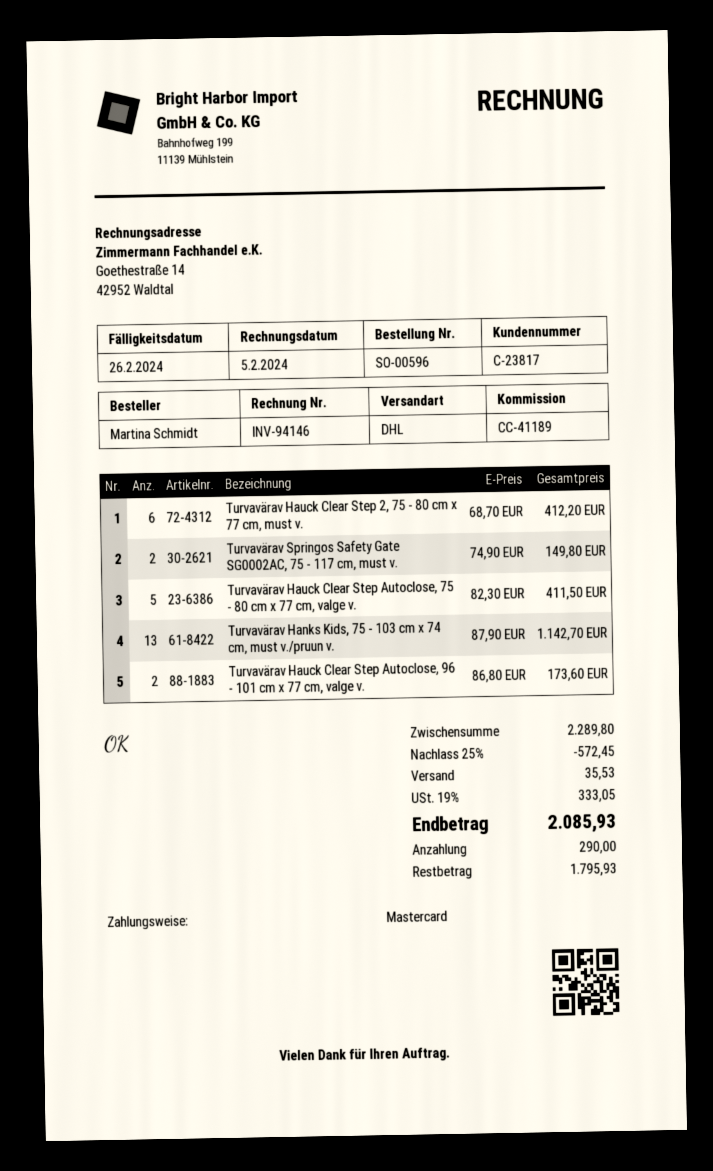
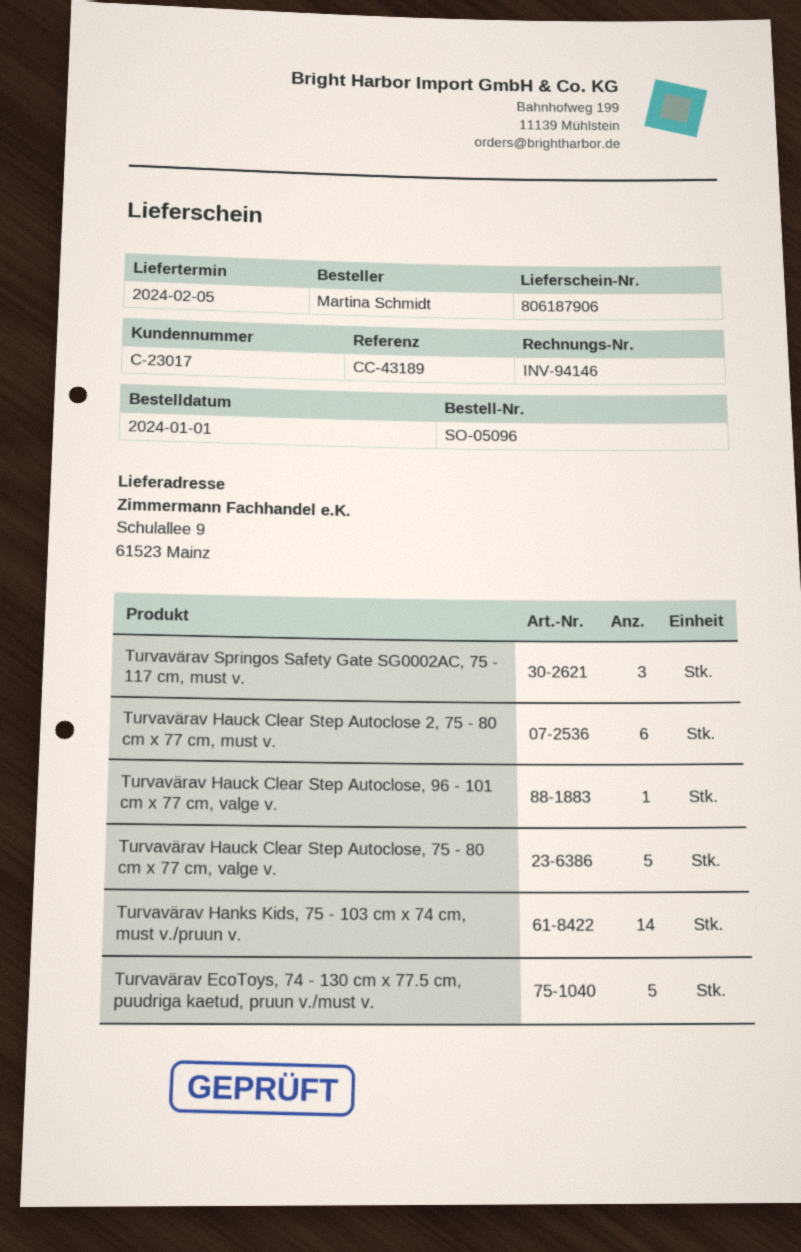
order number: SO-00596 -> SO-05096
customer number: C-23817 -> C-23017
reference: CC-41189 -> CC-43189
Turvavärav Hauck Clear Step 2, 75 - 80 cm x 77 cm, must v.: 6 -> none
Turvavärav Springos Safety Gate SG0002AC, 75 - 117 cm, must v.: 2 -> 3
Turvavärav Hanks Kids, 75 - 103 cm x 74 cm, must v./pruun v.: 13 -> 14
Turvavärav Hauck Clear Step Autoclose, 96 - 101 cm x 77 cm, valge v.: 2 -> 1
Turvavärav Hauck Clear Step Autoclose 2, 75 - 80 cm x 77 cm, must v.: none -> 6
Turvavärav EcoToys, 74 - 130 cm x 77.5 cm, puudriga kaetud, pruun v./must v.: none -> 5

